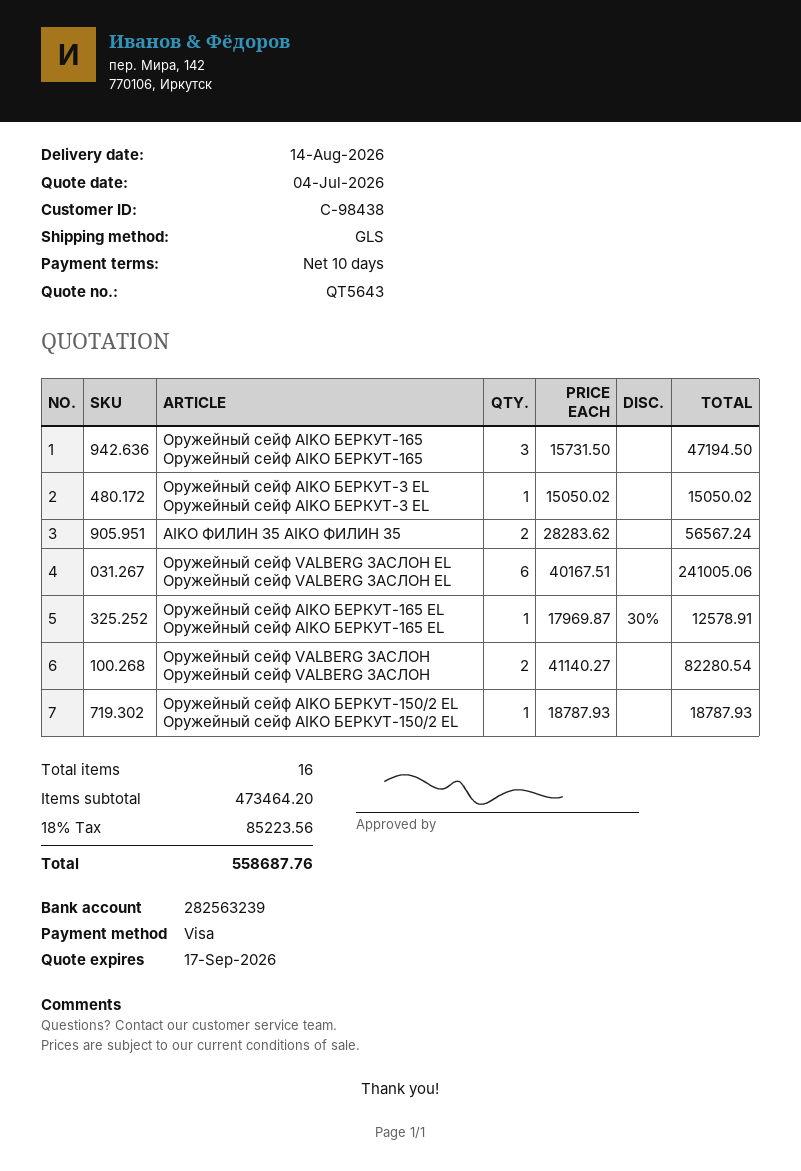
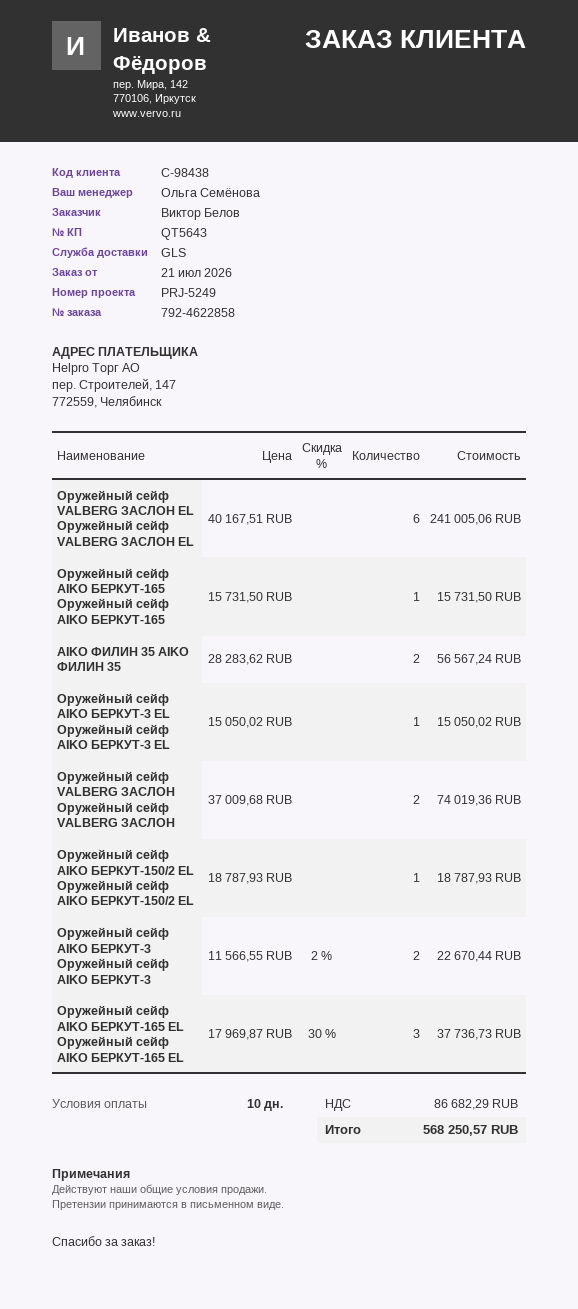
Оружейный сейф AIKO БЕРКУТ-165 Оружейный сейф AIKO БЕРКУТ-165: 3 x 15731.50 = 47194.50 -> 1 x 15731.50 = 15731.50
Оружейный сейф AIKO БЕРКУТ-165 EL Оружейный сейф AIKO БЕРКУТ-165 EL: 1 x 17969.87 - 30% = 12578.91 -> 3 x 17969.87 - 30% = 37736.73
Оружейный сейф VALBERG ЗАСЛОН Оружейный сейф VALBERG ЗАСЛОН: 2 x 41140.27 = 82280.54 -> 2 x 37009.68 = 74019.36
Оружейный сейф AIKO БЕРКУТ-3 Оружейный сейф AIKO БЕРКУТ-3: none -> 2 x 11566.55 - 2% = 22670.44
tax: 85223.56 -> 86682.29
total: 558687.76 -> 568250.57

